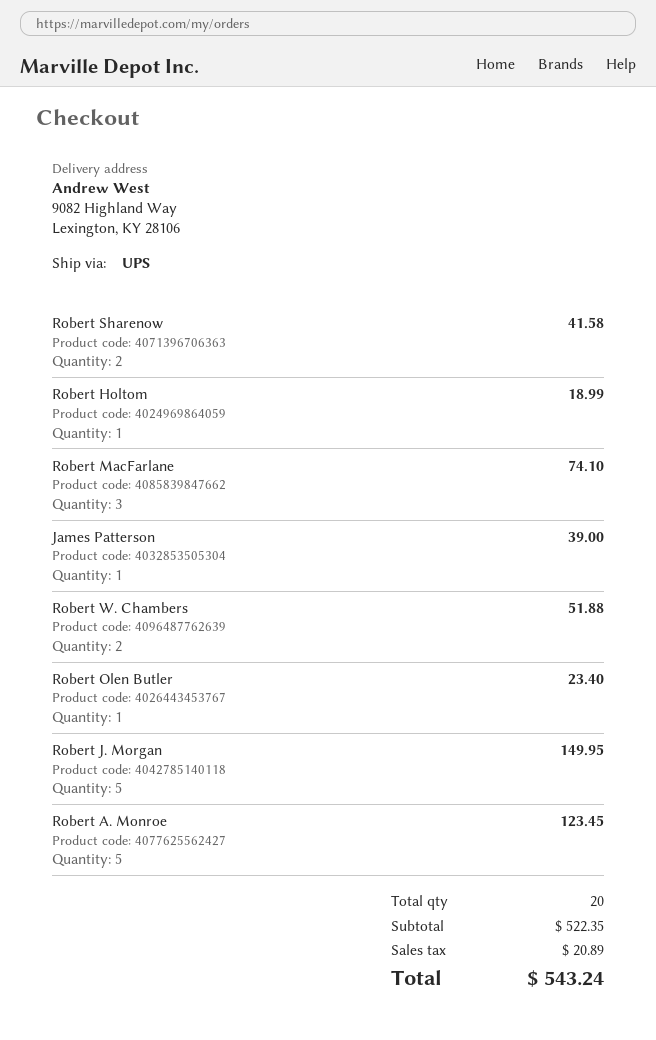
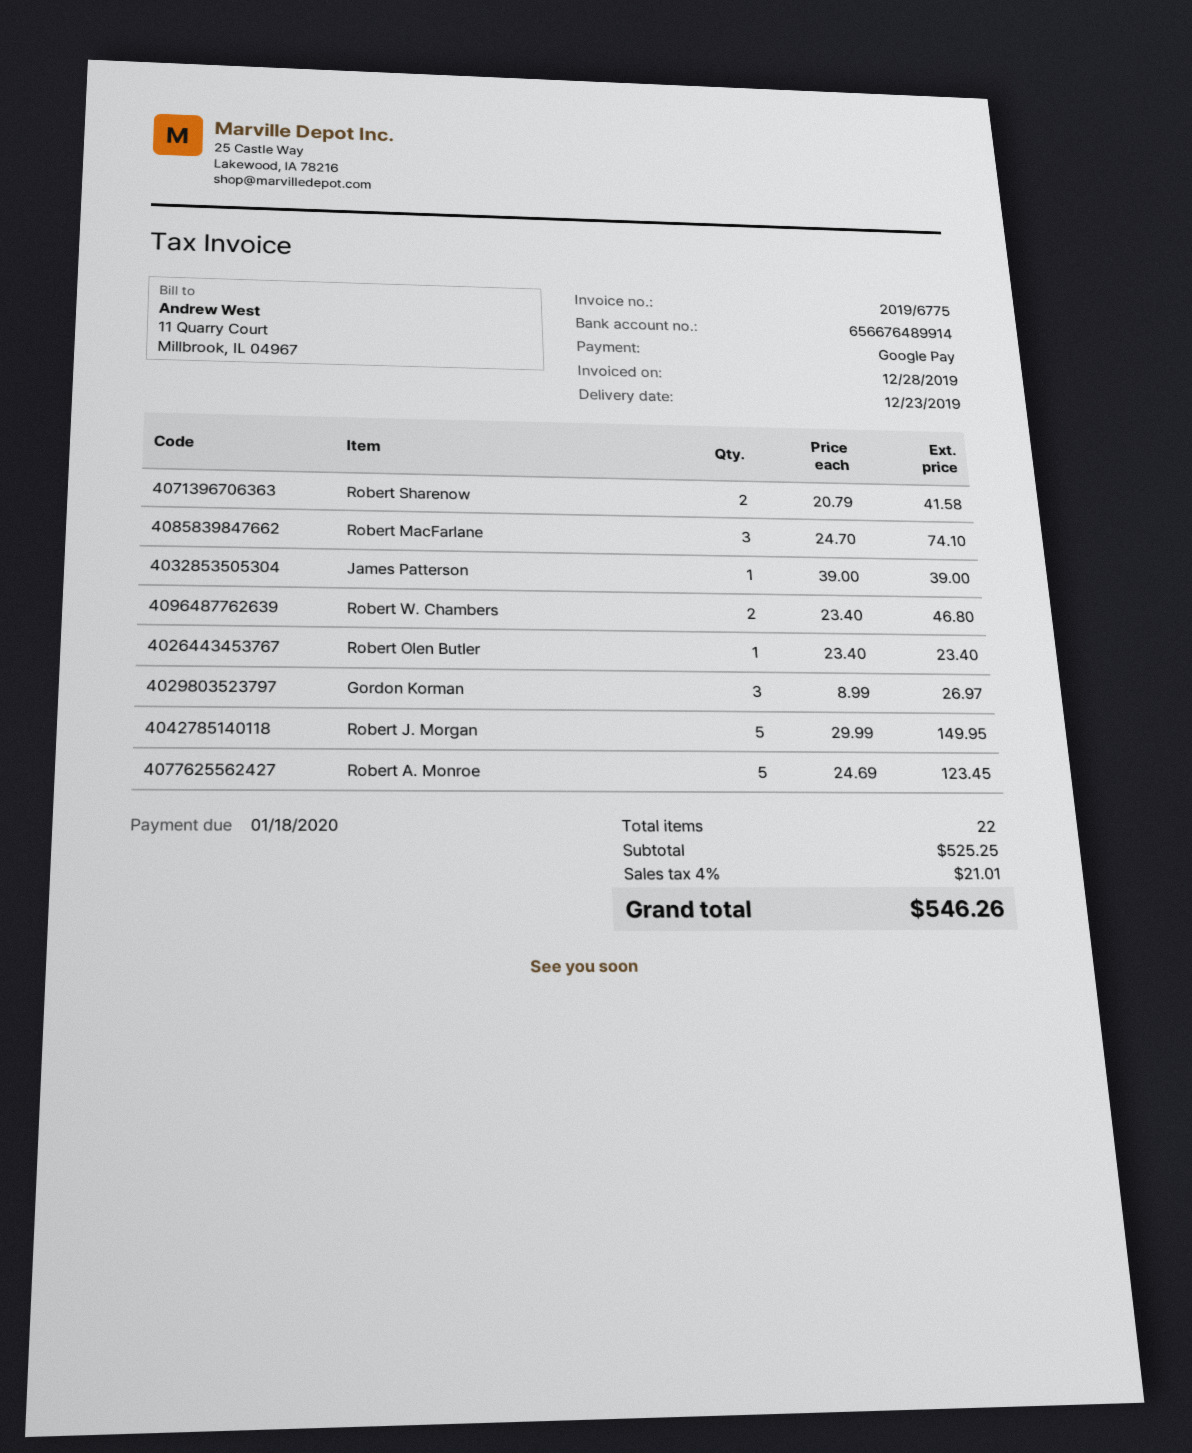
Robert Holtom: 1 for 18.99 -> none
Robert W. Chambers: 2 for 51.88 -> 2 for 46.80
Gordon Korman: none -> 3 for 26.97
total quantity: 20 -> 22
subtotal: 522.35 -> 525.25
tax: 20.89 -> 21.01
total: 543.24 -> 546.26

